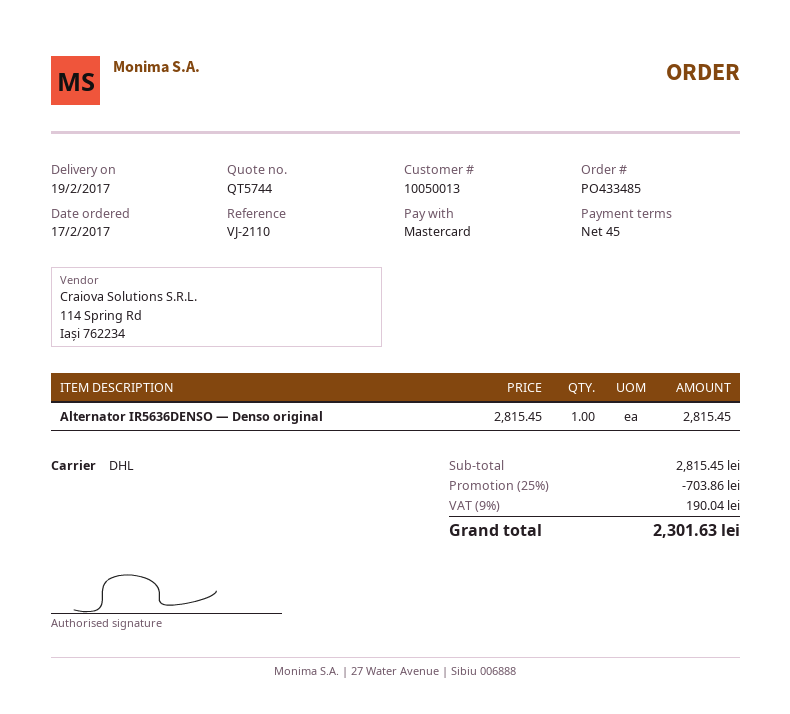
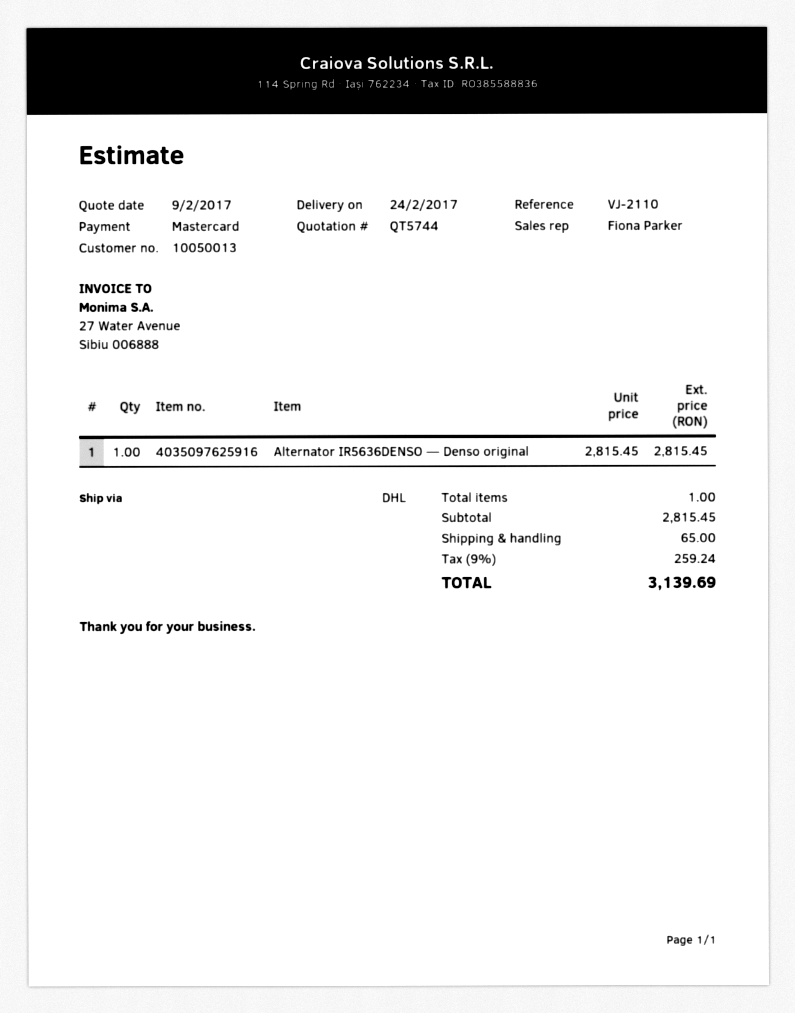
delivery date: 2017-02-19 -> 2017-02-24
discount: 25% = 703.86 -> none
shipping: none -> 65.00
tax: 9% = 190.04 -> 9% = 259.24
total: 2301.63 -> 3139.69

